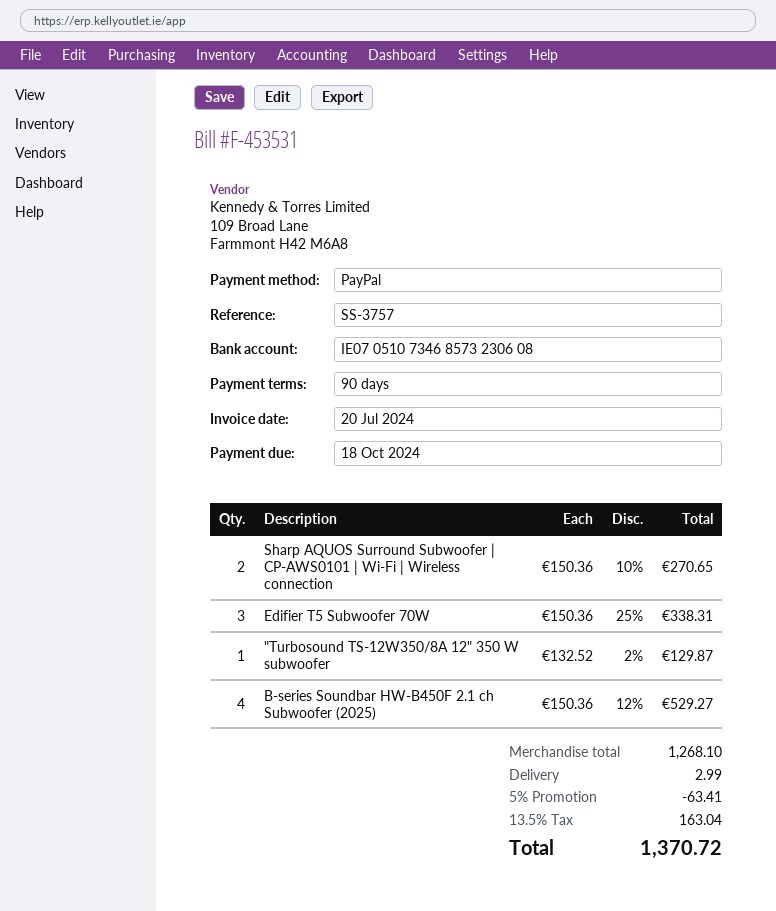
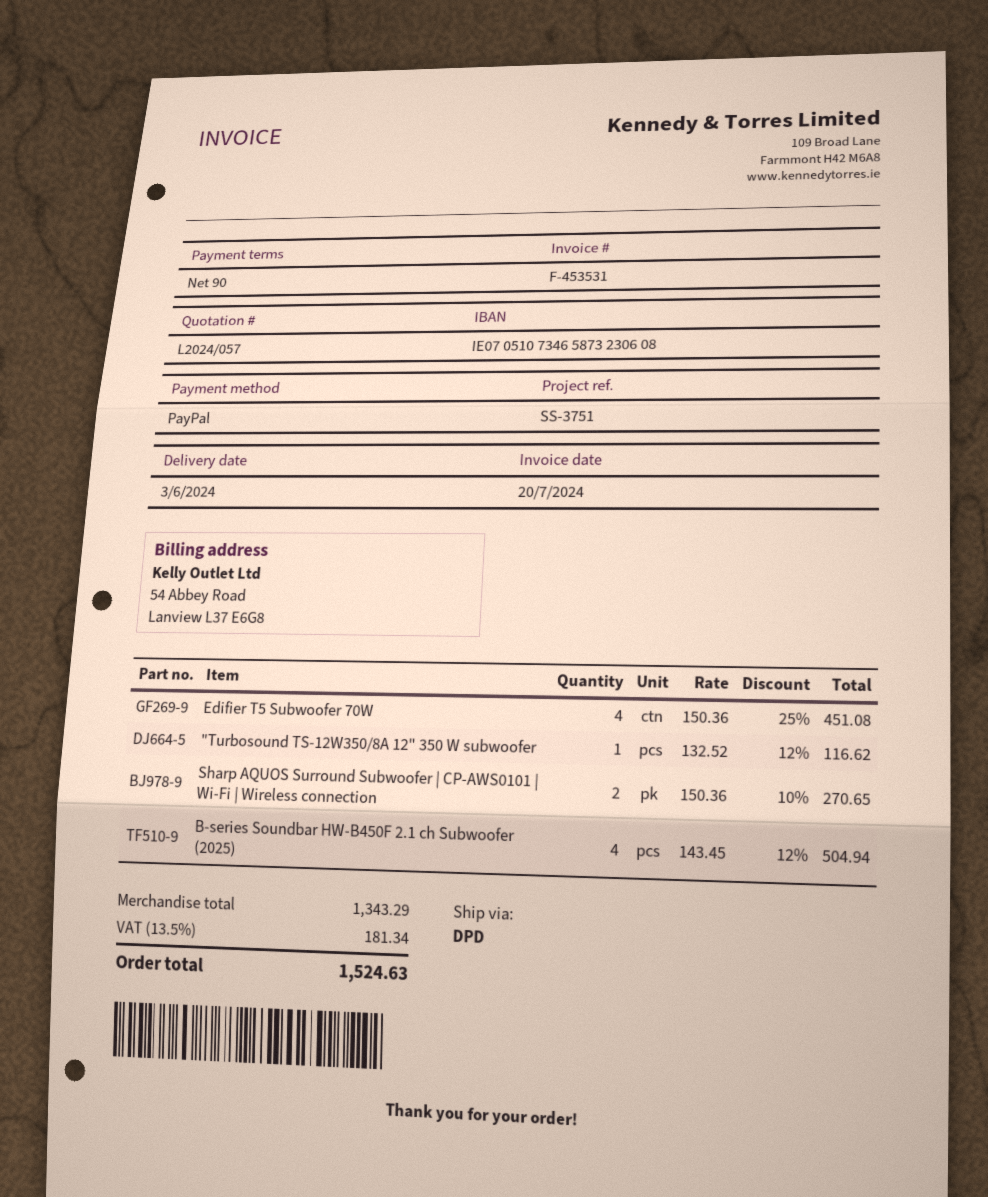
reference: SS-3757 -> SS-3751
bank account: IE07051073468573230608 -> IE07051073465873230608
Edifier T5 Subwoofer 70W: 3 x 150.36 - 25% = 338.31 -> 4 x 150.36 - 25% = 451.08
"Turbosound TS-12W350/8A 12" 350 W subwoofer: 1 x 132.52 - 2% = 129.87 -> 1 x 132.52 - 12% = 116.62
B-series Soundbar HW-B450F 2.1 ch Subwoofer (2025): 4 x 150.36 - 12% = 529.27 -> 4 x 143.45 - 12% = 504.94
subtotal: 1268.10 -> 1343.29
discount: 5% = 63.41 -> none
shipping: 2.99 -> none
tax: 13.5% = 163.04 -> 13.5% = 181.34
total: 1370.72 -> 1524.63

